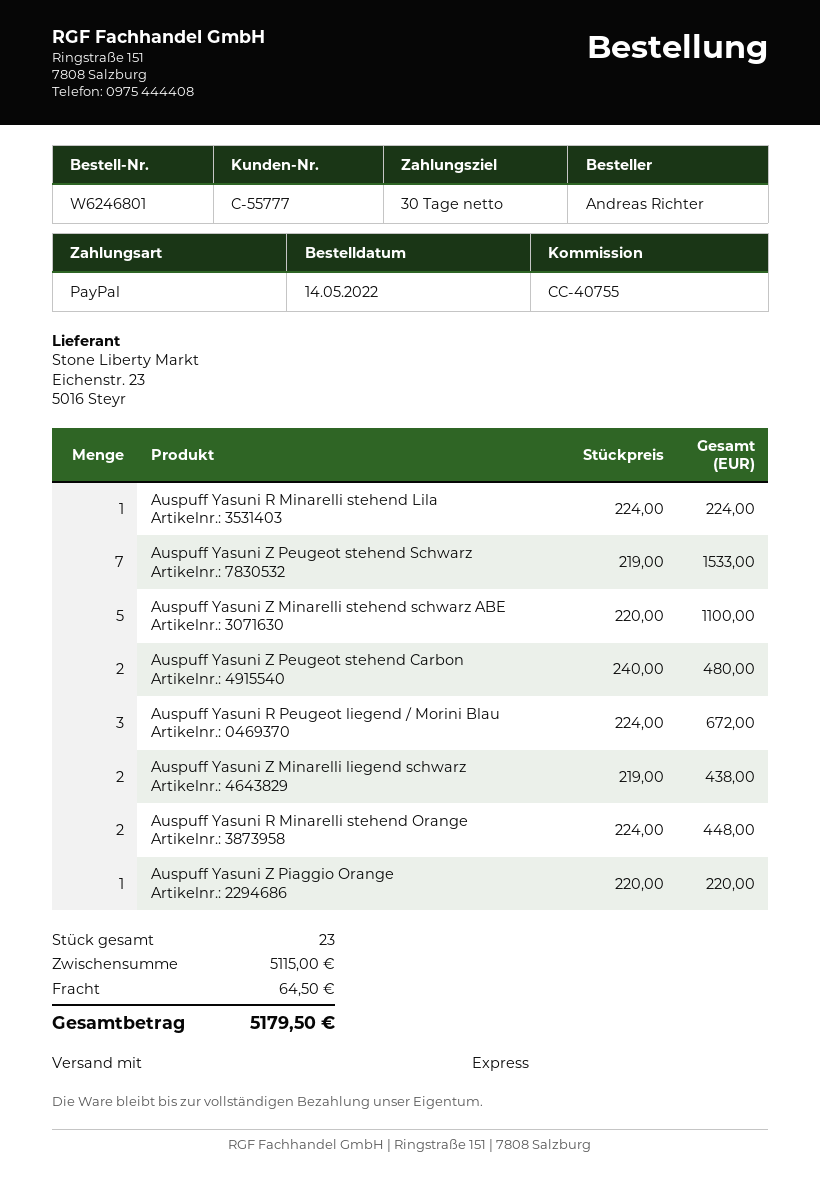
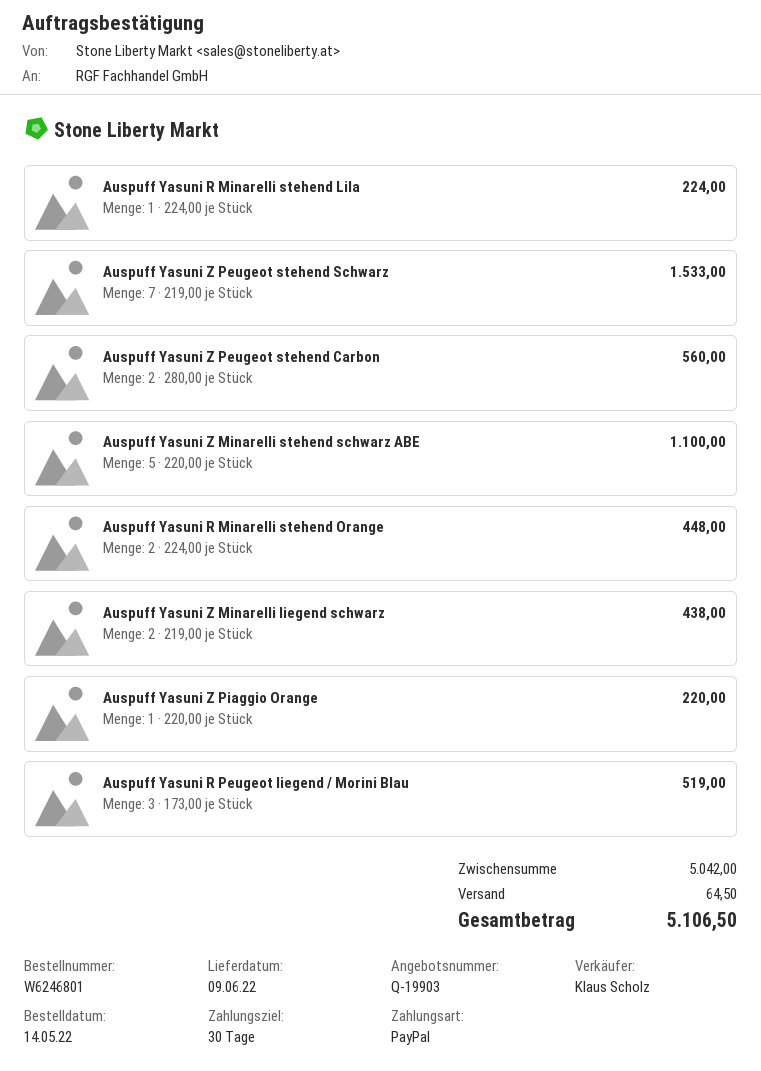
Auspuff Yasuni Z Peugeot stehend Carbon: 2 x 240.00 = 480.00 -> 2 x 280.00 = 560.00
Auspuff Yasuni R Peugeot liegend / Morini Blau: 3 x 224.00 = 672.00 -> 3 x 173.00 = 519.00
subtotal: 5115.00 -> 5042.00
total: 5179.50 -> 5106.50

